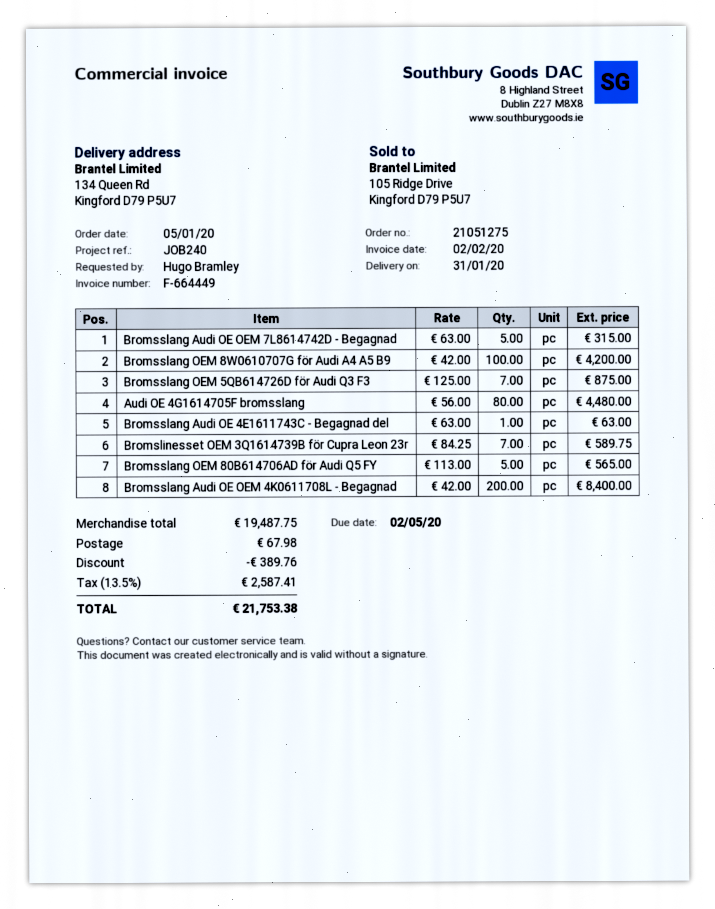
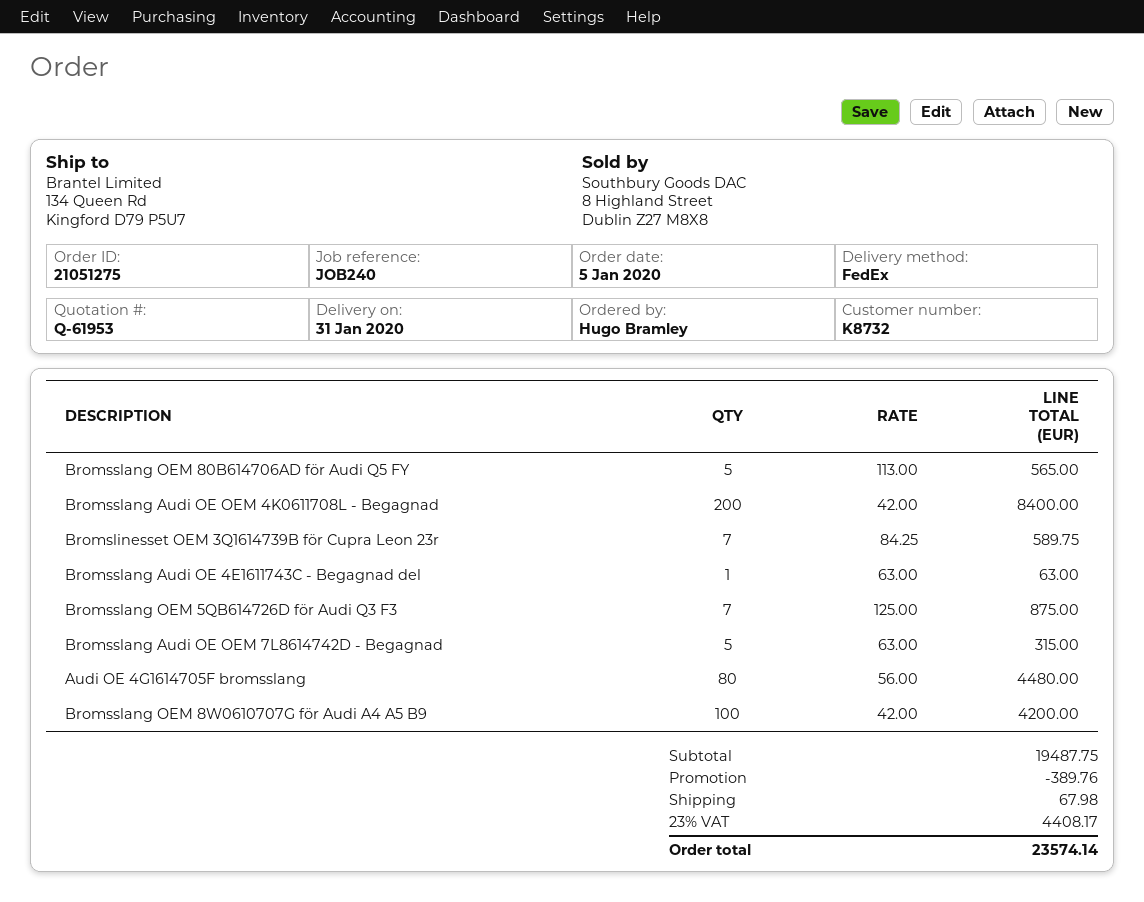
tax: 13.5% = 2587.41 -> 23% = 4408.17
total: 21753.38 -> 23574.14

